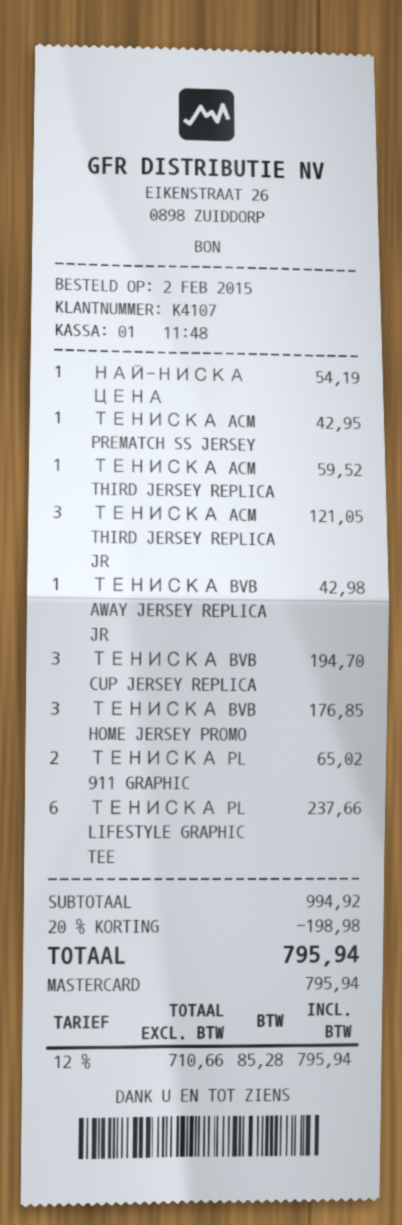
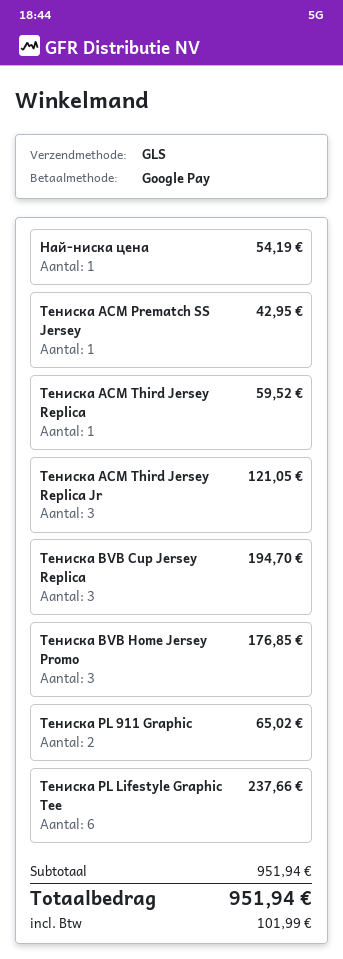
payment method: Mastercard -> Google Pay
ТЕНИСКА BVB AWAY JERSEY REPLICA JR: 1 for 42.98 -> none
subtotal: 994.92 -> 951.94
discount: 20% = 198.98 -> none
tax: 85.28 -> 101.99
total: 795.94 -> 951.94

